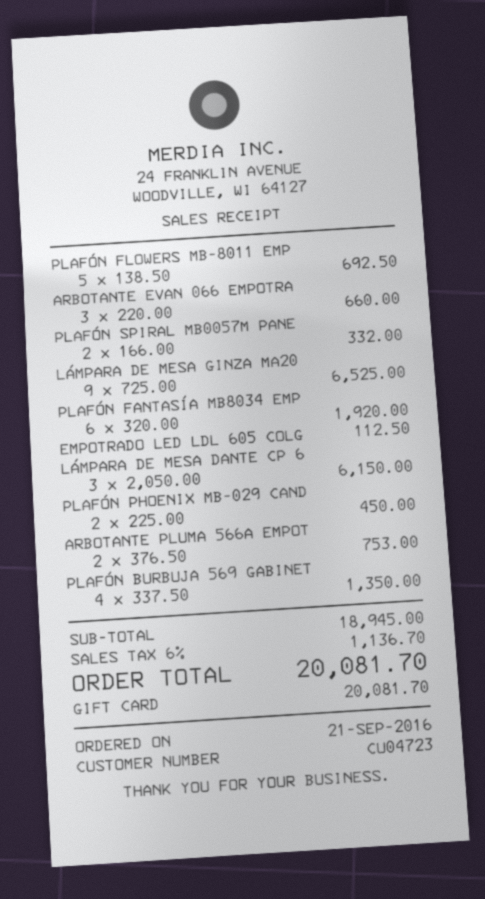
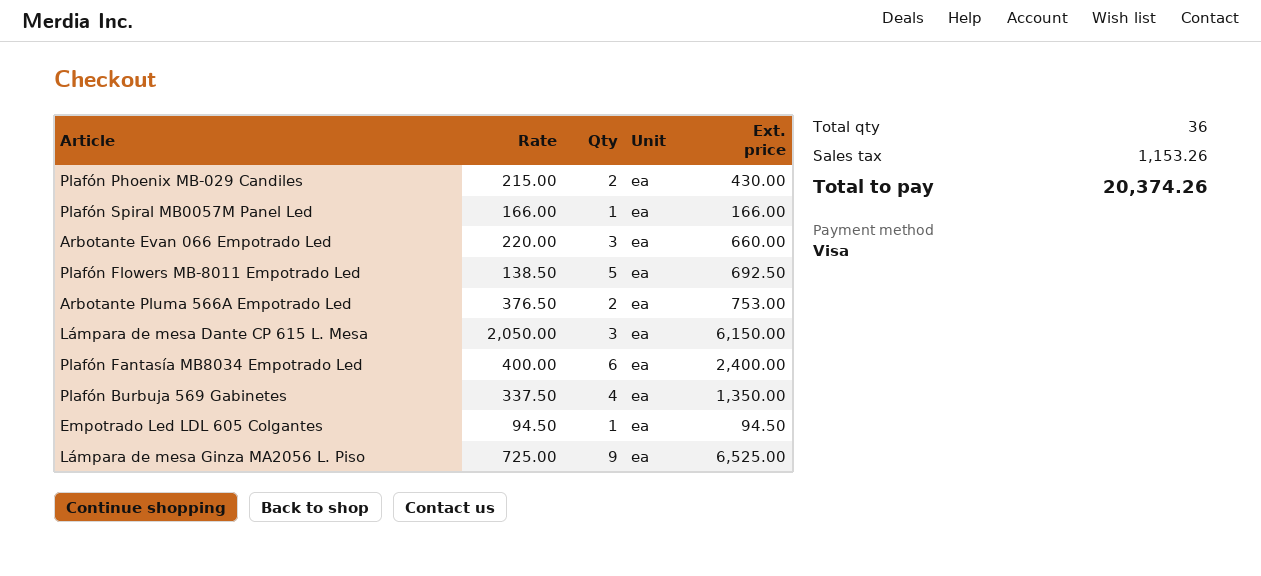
payment method: gift card -> Visa
PLAFÓN SPIRAL MB0057M PANE: 2 x 166.00 = 332.00 -> 1 x 166.00 = 166.00
PLAFÓN FANTASÍA MB8034 EMP: 6 x 320.00 = 1920.00 -> 6 x 400.00 = 2400.00
EMPOTRADO LED LDL 605 COLG: 1 x 112.50 = 112.50 -> 1 x 94.50 = 94.50
PLAFÓN PHOENIX MB-029 CAND: 2 x 225.00 = 450.00 -> 2 x 215.00 = 430.00
tax: 1136.70 -> 1153.26
total: 20081.70 -> 20374.26

